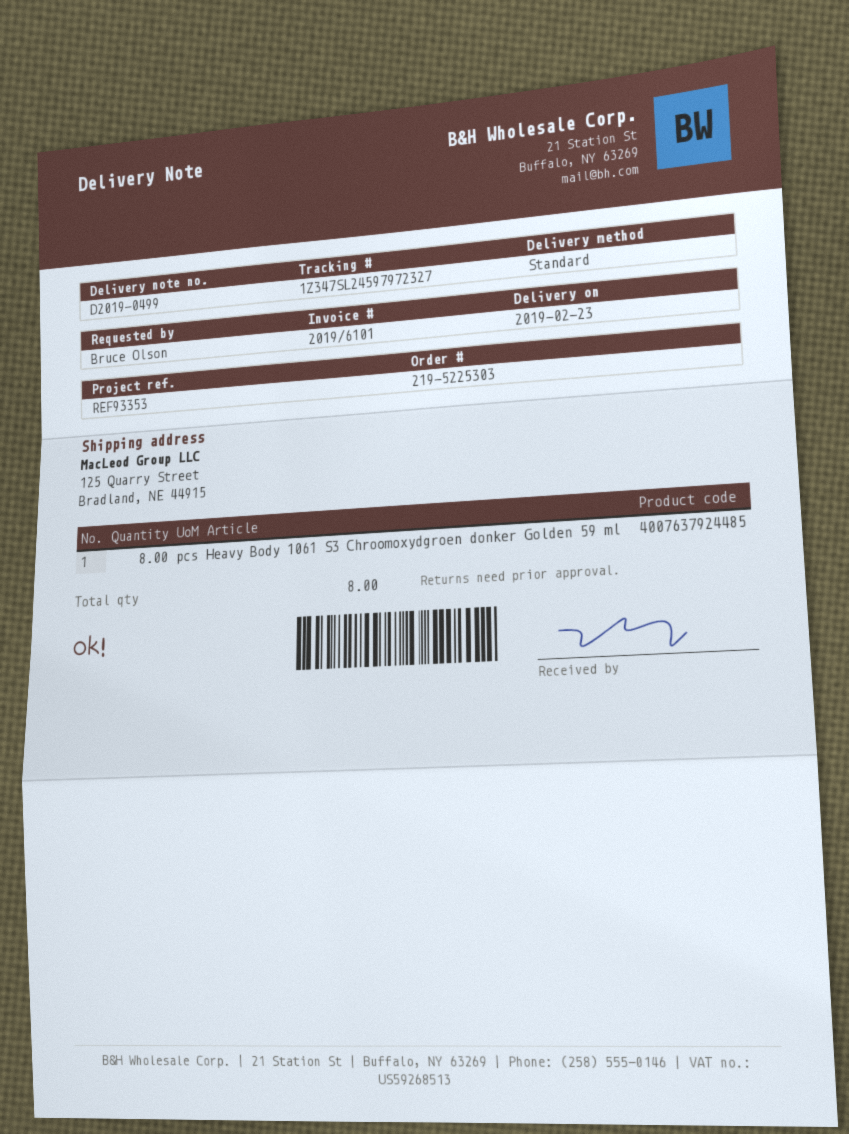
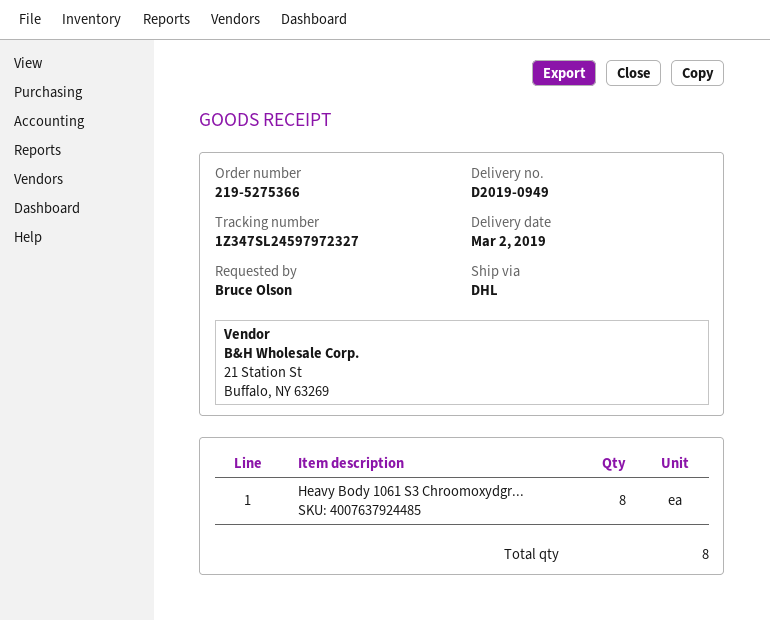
order number: 219-5225303 -> 219-5275366
delivery note number: D2019-0499 -> D2019-0949
delivery date: 2019-02-23 -> 2019-03-02
shipping method: standard -> DHL

